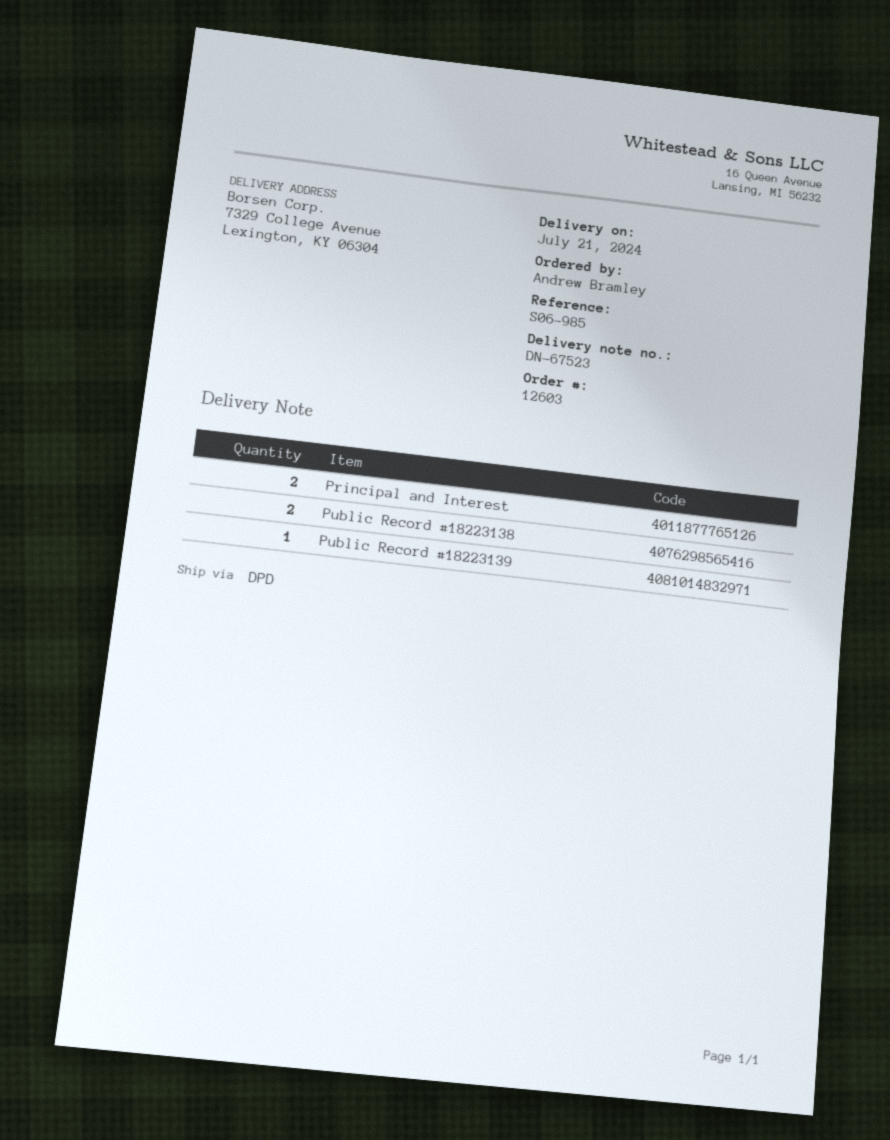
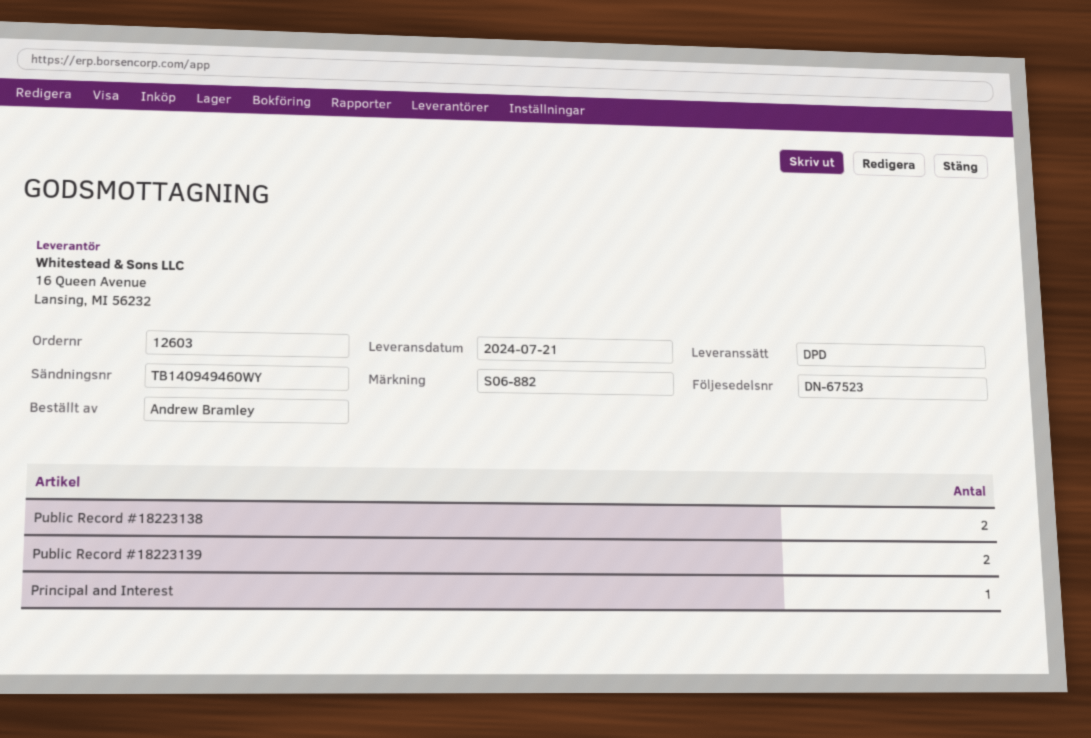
reference: S06-985 -> S06-882
Principal and Interest: 2 -> 1
Public Record #18223139: 1 -> 2

